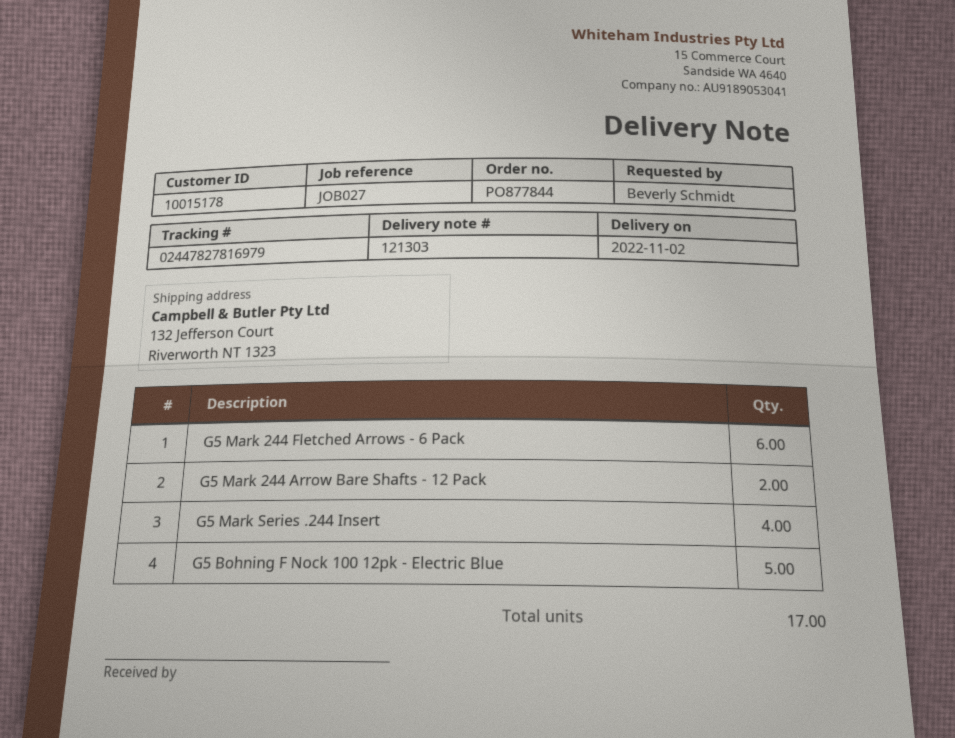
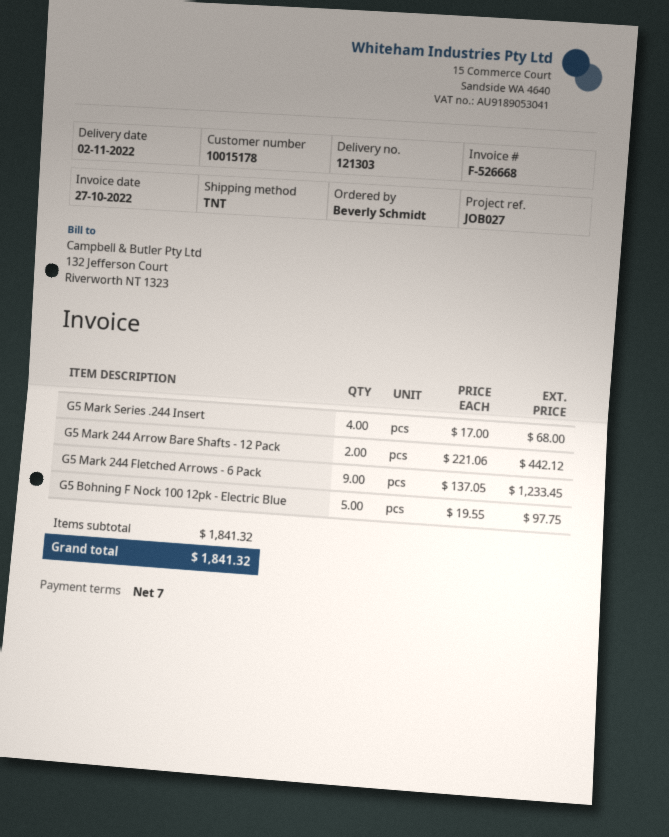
G5 Mark 244 Fletched Arrows - 6 Pack: 6 -> 9

